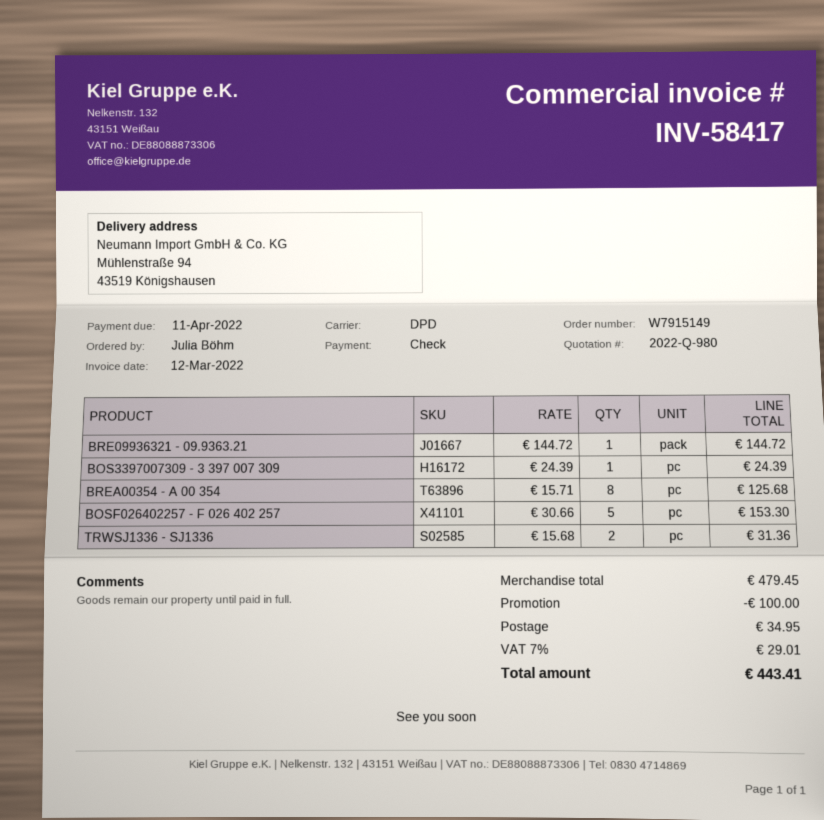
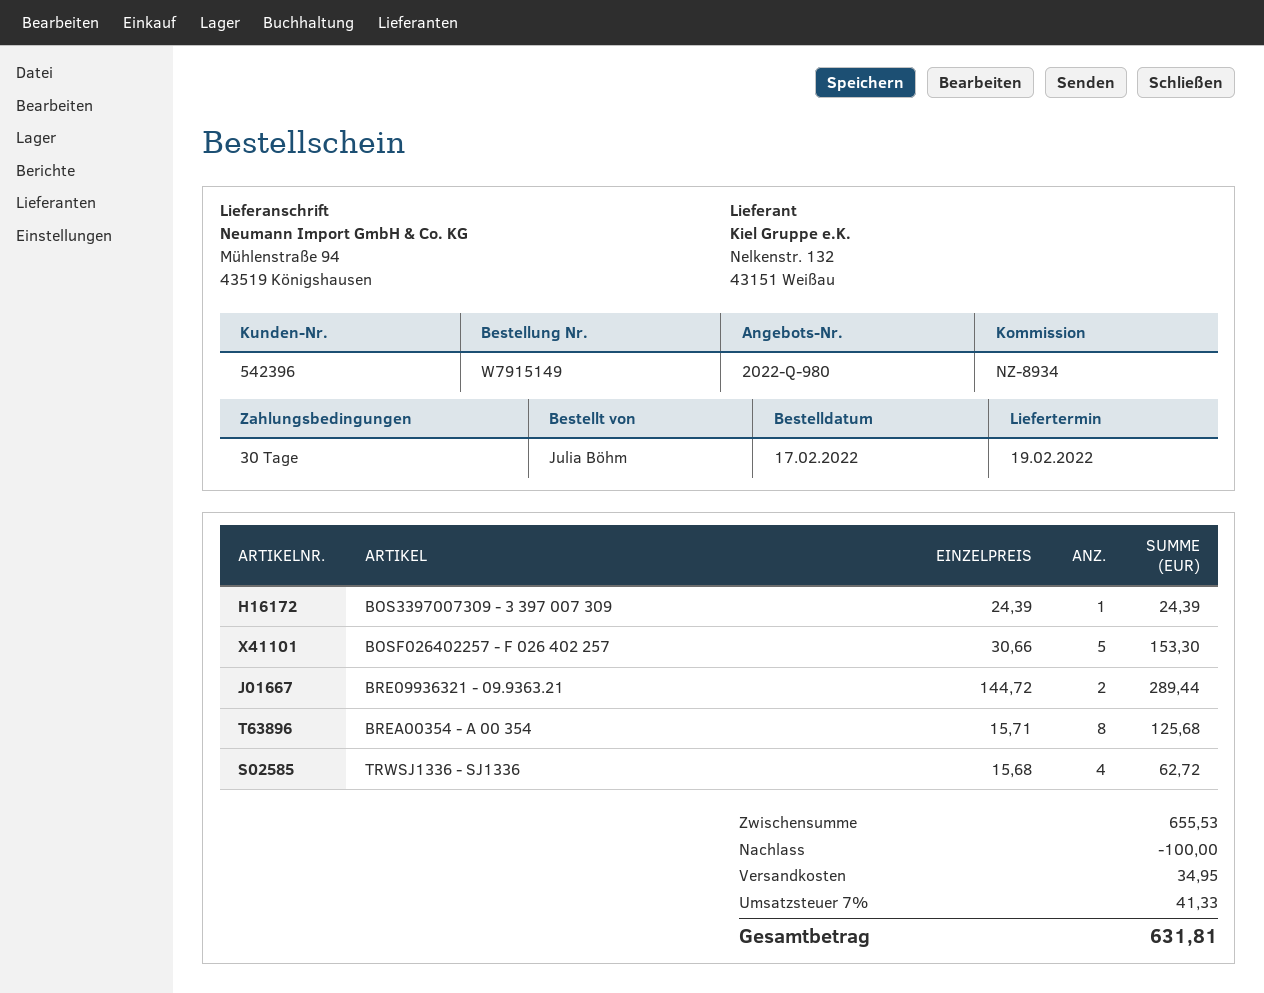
BRE09936321 - 09.9363.21: 1 x 144.72 = 144.72 -> 2 x 144.72 = 289.44
TRWSJ1336 - SJ1336: 2 x 15.68 = 31.36 -> 4 x 15.68 = 62.72
subtotal: 479.45 -> 655.53
tax: 7% = 29.01 -> 7% = 41.33
total: 443.41 -> 631.81

